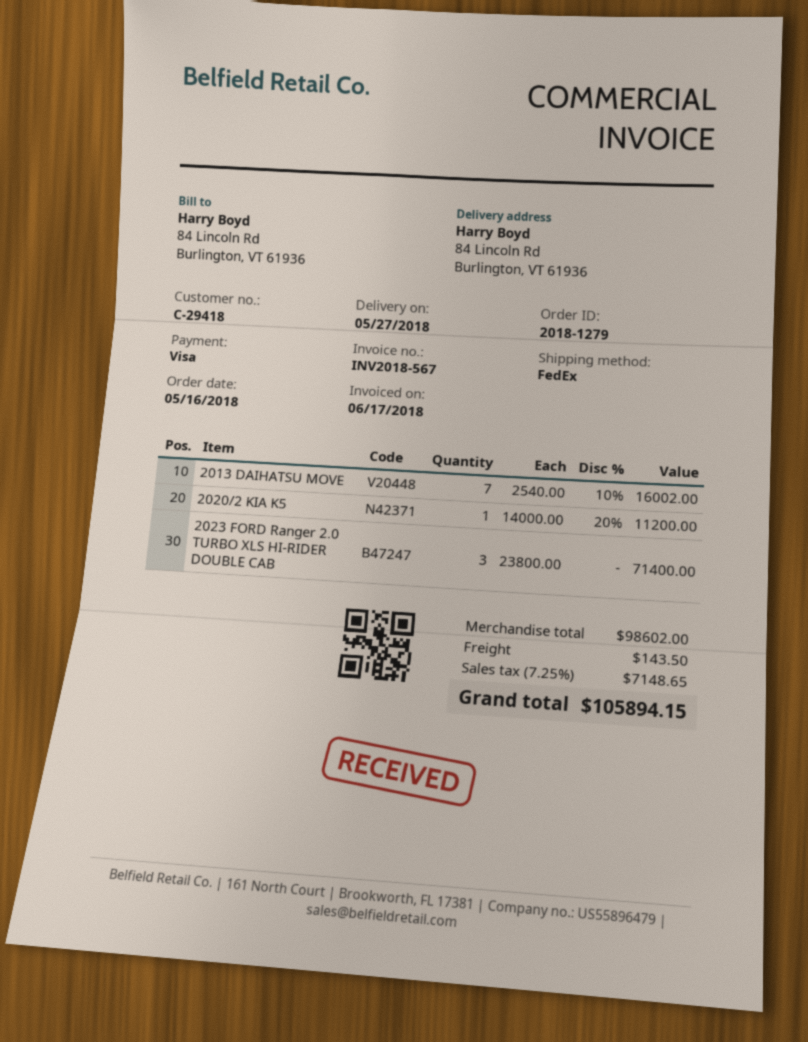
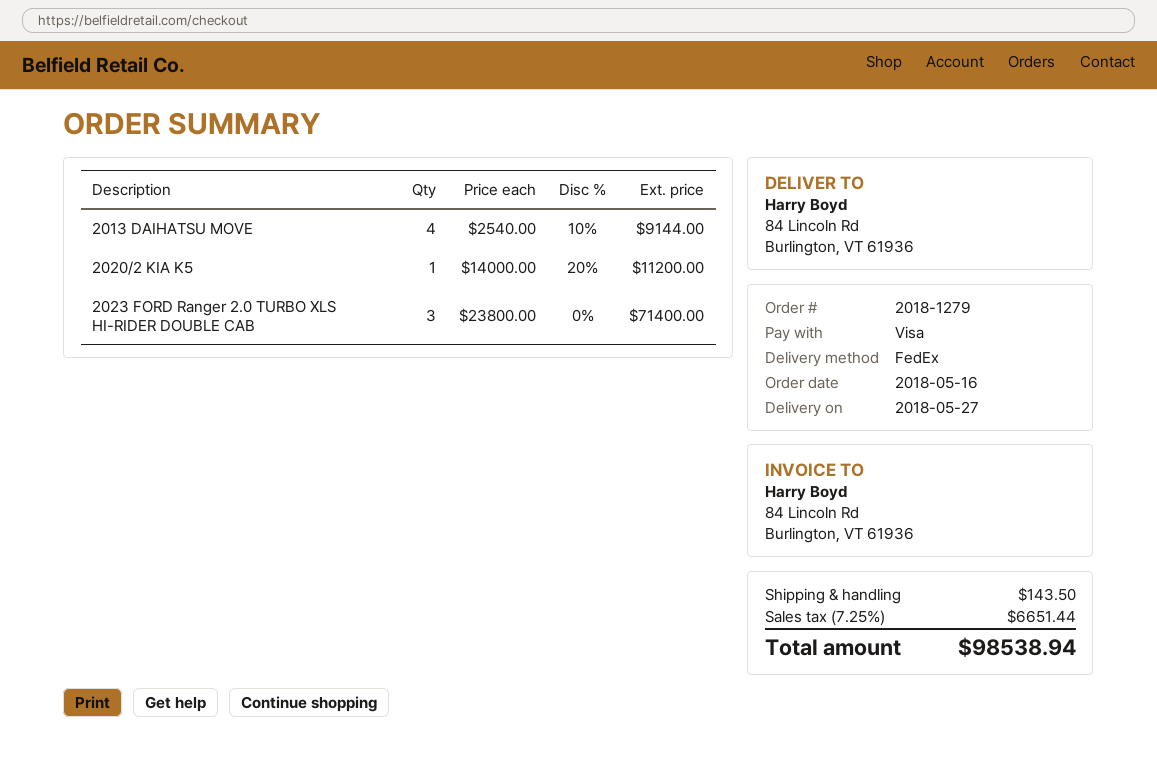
2013 DAIHATSU MOVE: 7 x 2540.00 - 10% = 16002.00 -> 4 x 2540.00 - 10% = 9144.00
tax: 7.25% = 7148.65 -> 7.25% = 6651.44
total: 105894.15 -> 98538.94

